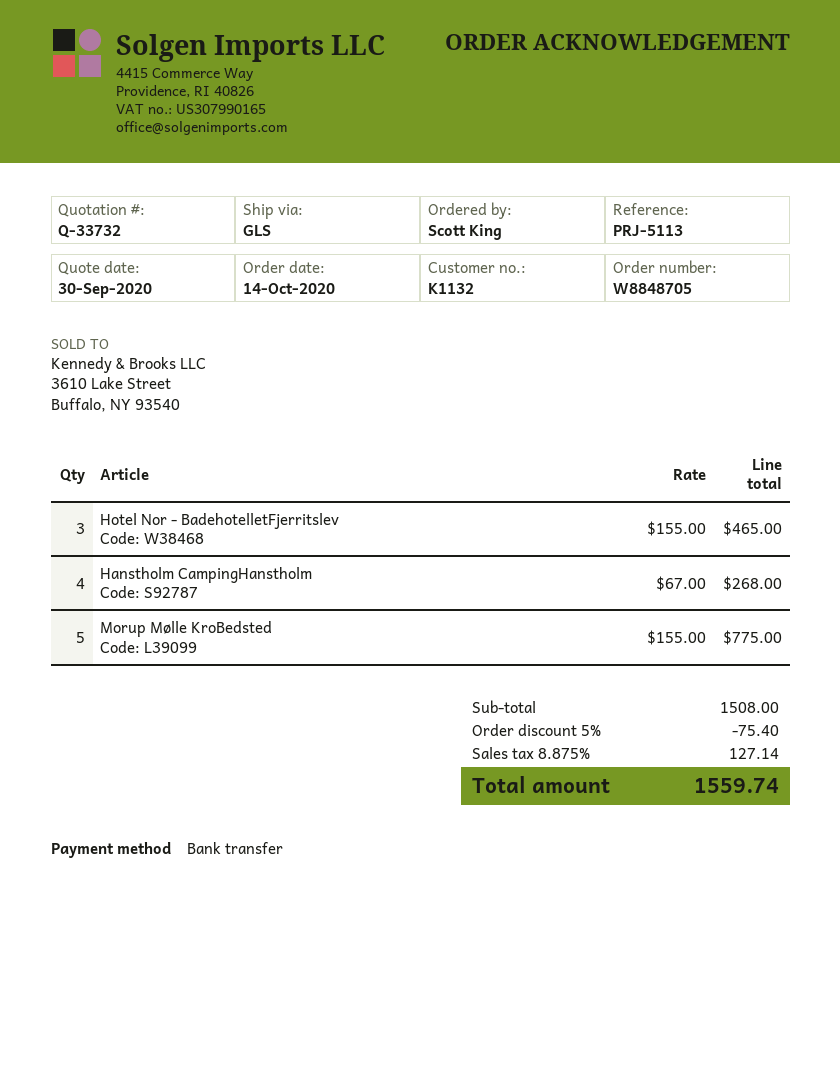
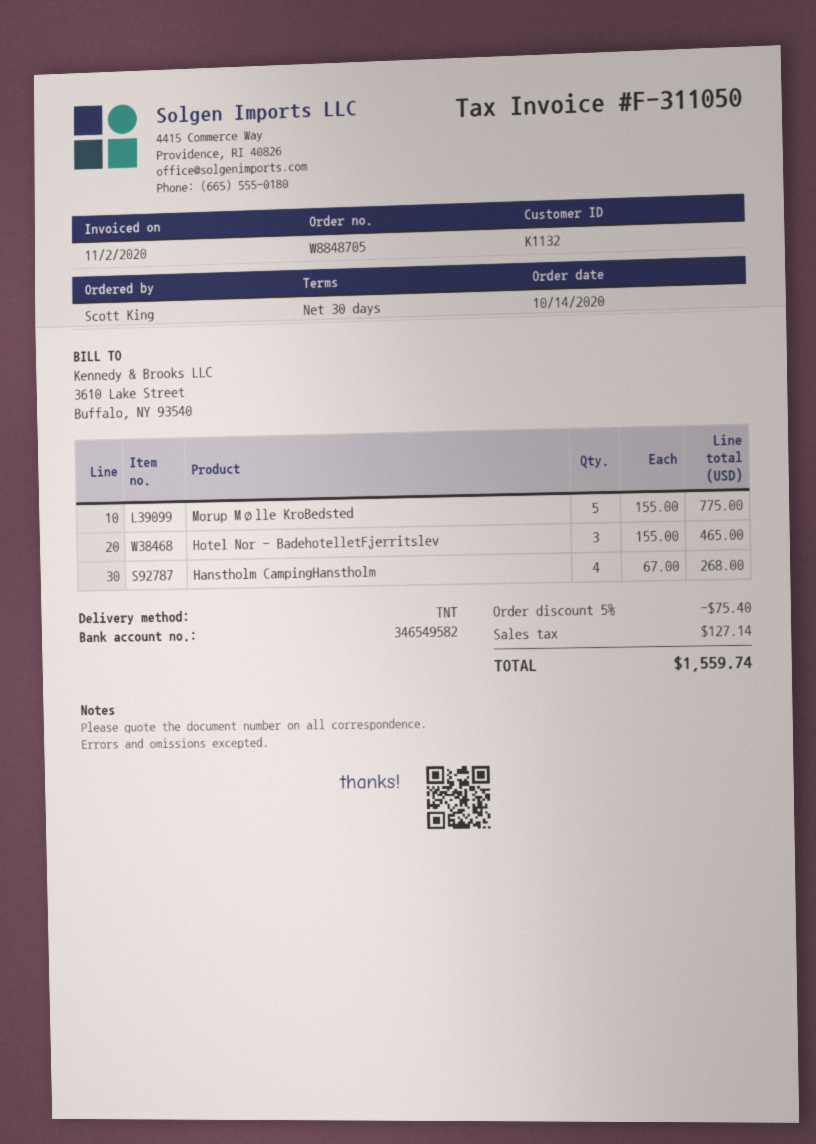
shipping method: GLS -> TNT

